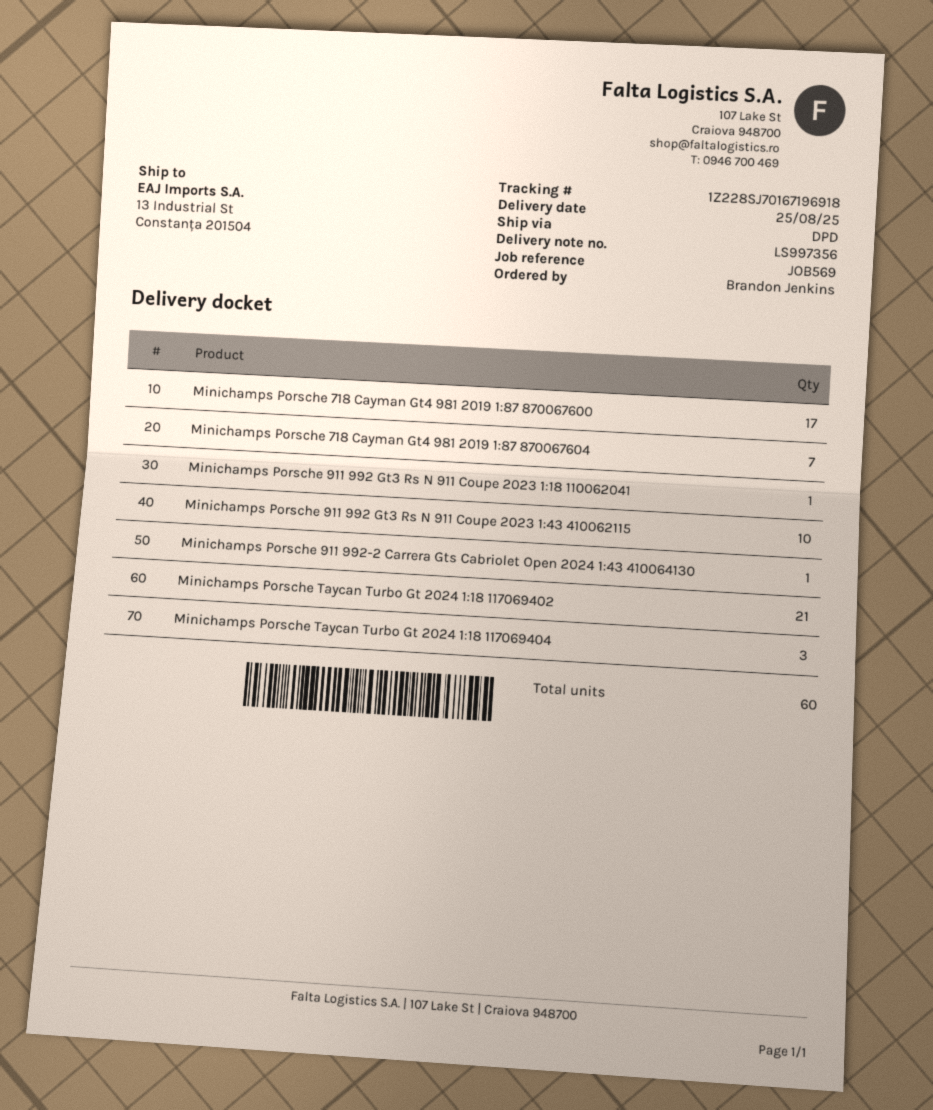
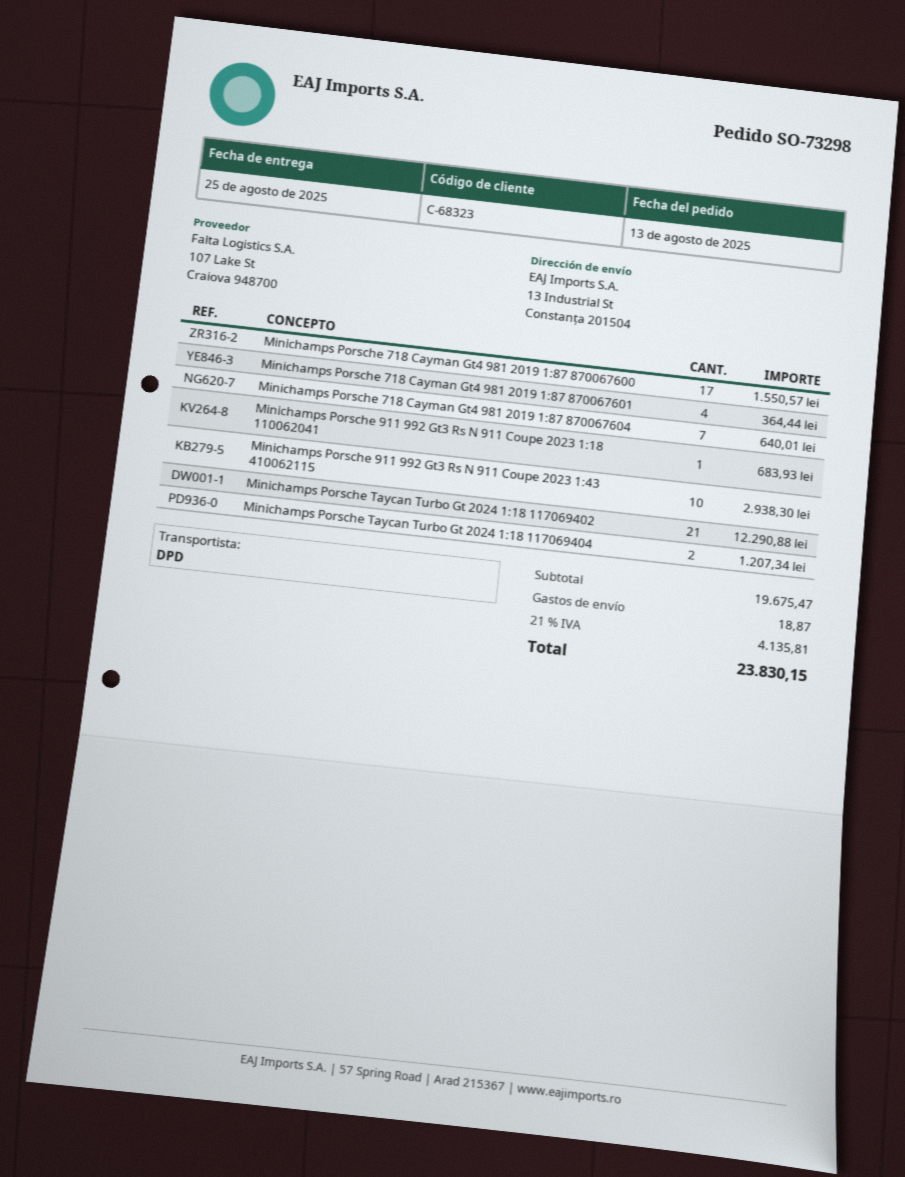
Minichamps Porsche 911 992-2 Carrera Gts Cabriolet Open 2024 1:43 410064130: 1 -> none
Minichamps Porsche Taycan Turbo Gt 2024 1:18 117069404: 3 -> 2
Minichamps Porsche 718 Cayman Gt4 981 2019 1:87 870067601: none -> 4

